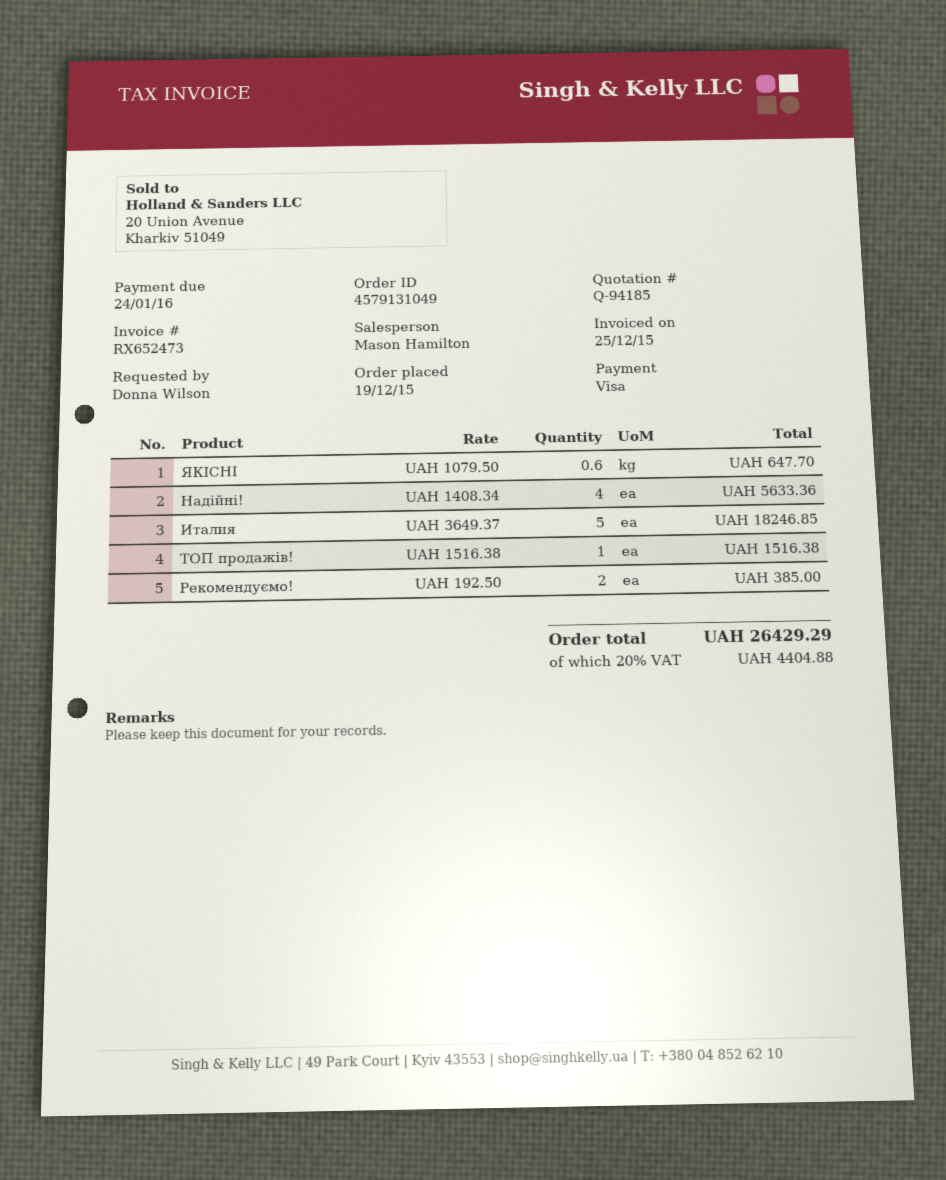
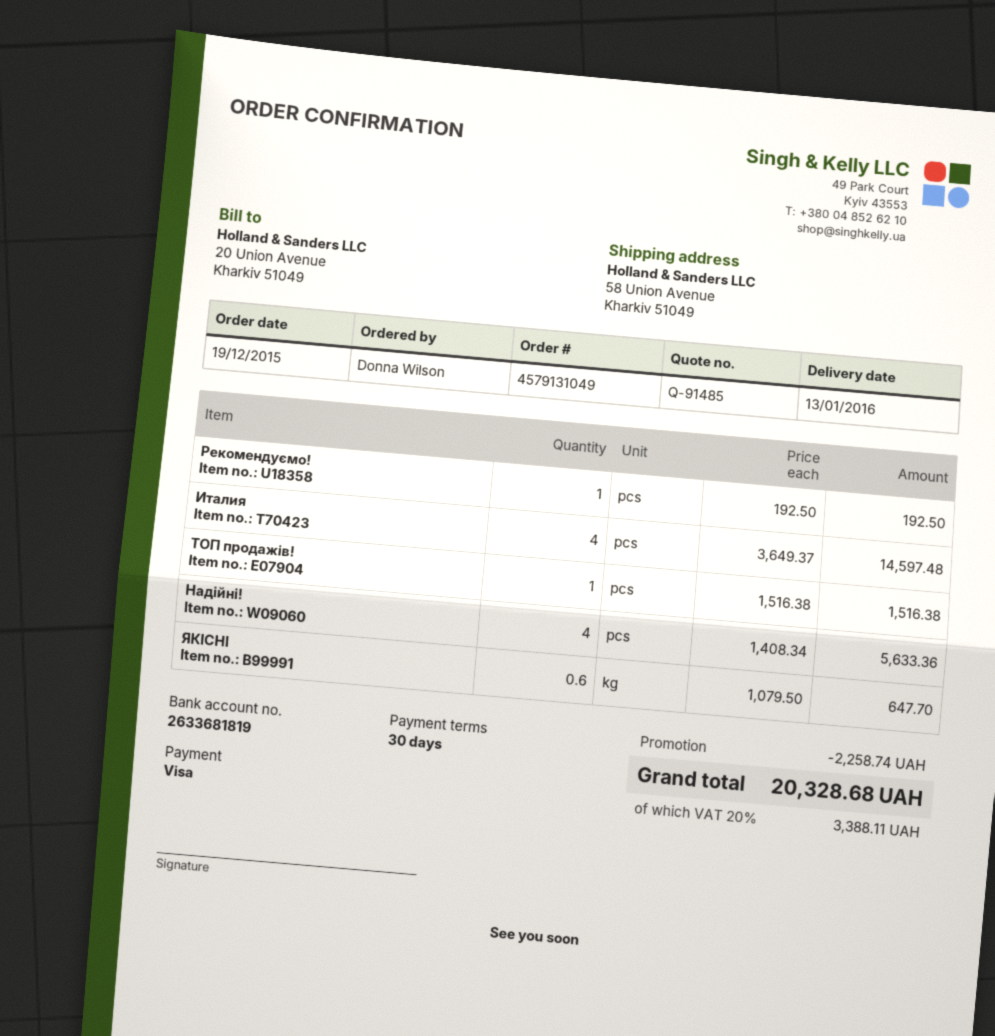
quote number: Q-94185 -> Q-91485
Италия: 5 x 3649.37 = 18246.85 -> 4 x 3649.37 = 14597.48
Рекомендуємо!: 2 x 192.50 = 385.00 -> 1 x 192.50 = 192.50
discount: none -> 2258.74
tax: 20% = 4404.88 -> 20% = 3388.11
total: 26429.29 -> 20328.68

